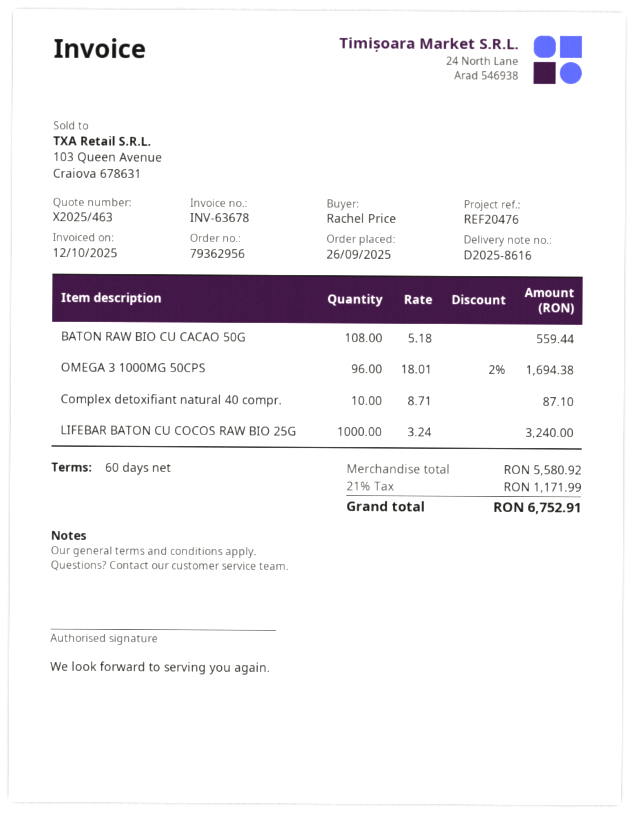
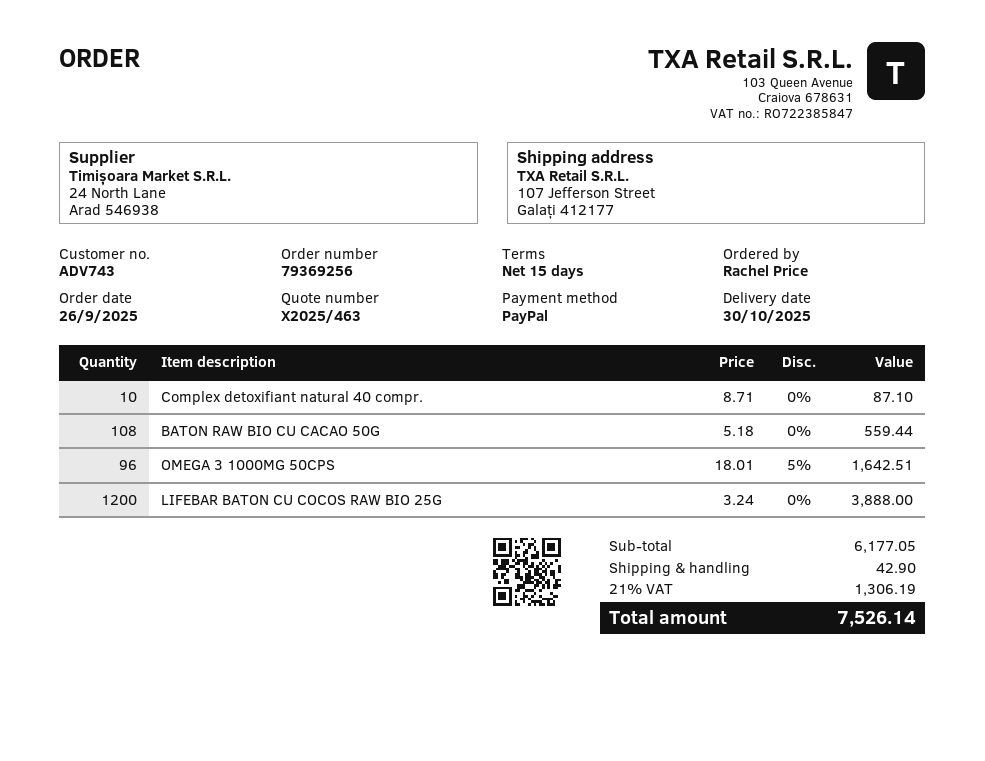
order number: 79362956 -> 79369256
payment terms: 60 days -> 15 days
OMEGA 3 1000MG 50CPS: 96 x 18.01 - 2% = 1694.38 -> 96 x 18.01 - 5% = 1642.51
LIFEBAR BATON CU COCOS RAW BIO 25G: 1000 x 3.24 = 3240.00 -> 1200 x 3.24 = 3888.00
subtotal: 5580.92 -> 6177.05
shipping: none -> 42.90
tax: 21% = 1171.99 -> 21% = 1306.19
total: 6752.91 -> 7526.14

